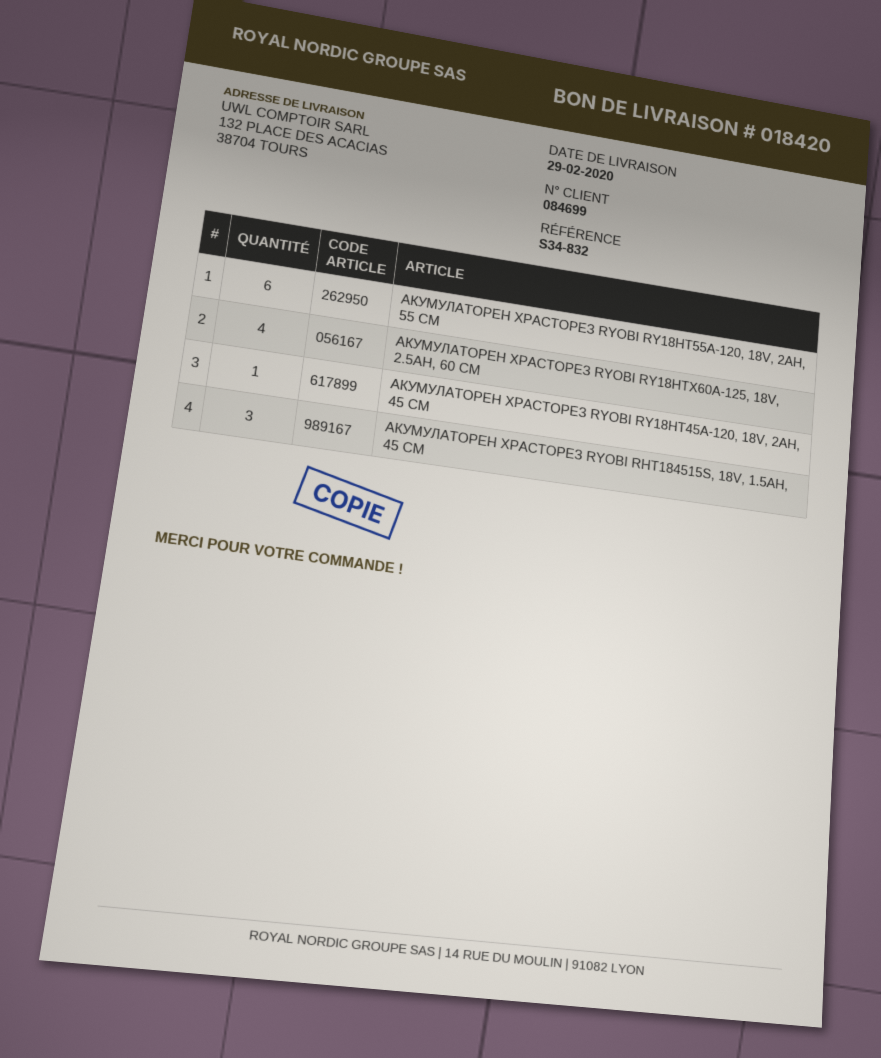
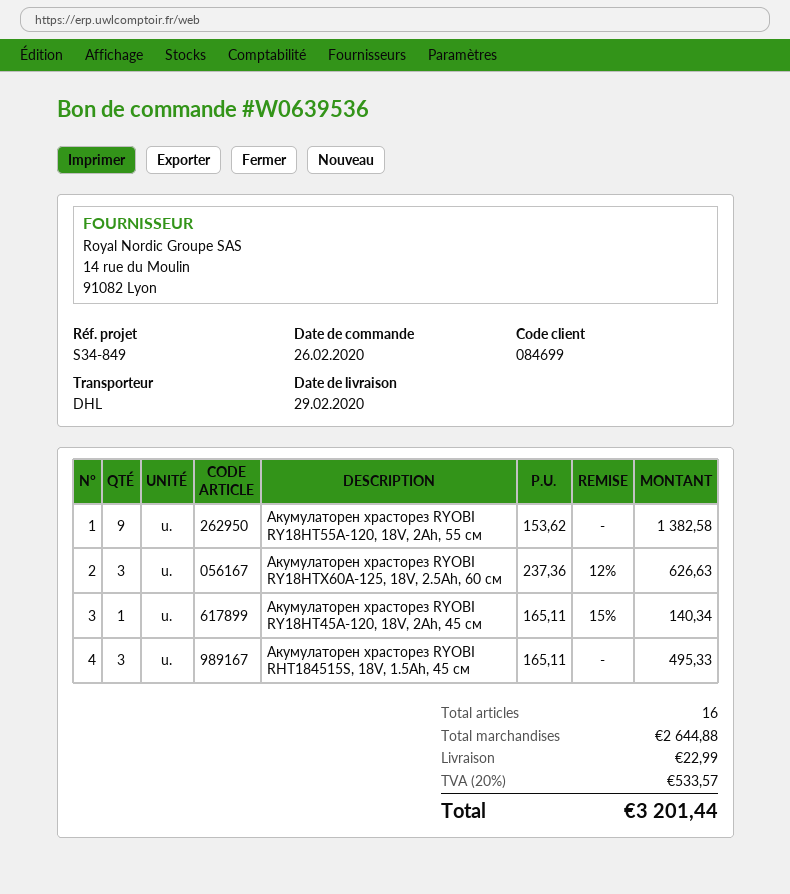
reference: S34-832 -> S34-849
АКУМУЛАТОРЕН ХРАСТОРЕЗ RYOBI RY18HT55A-120, 18V, 2AH, 55 СМ: 6 -> 9
АКУМУЛАТОРЕН ХРАСТОРЕЗ RYOBI RY18HTX60A-125, 18V, 2.5AH, 60 СМ: 4 -> 3

